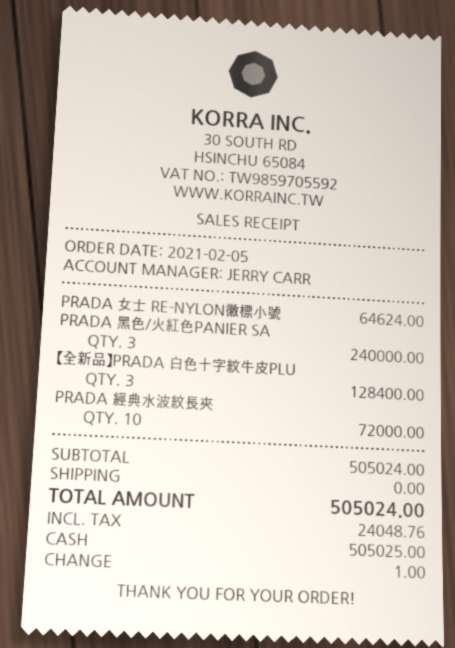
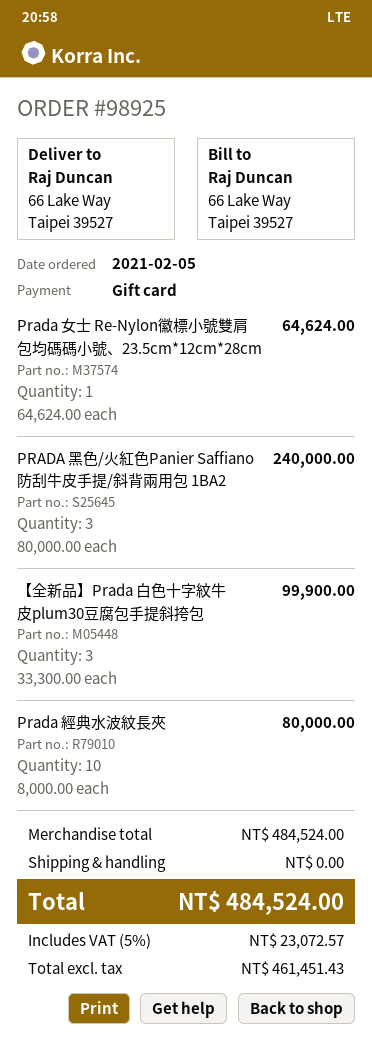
payment method: cash -> gift card
【全新品】PRADA 白色十字紋牛皮PLU: 3 for 128400.00 -> 3 for 99900.00
PRADA 經典水波紋長夾: 10 for 72000.00 -> 10 for 80000.00
subtotal: 505024.00 -> 484524.00
tax: 24048.76 -> 23072.57
total: 505024.00 -> 484524.00

